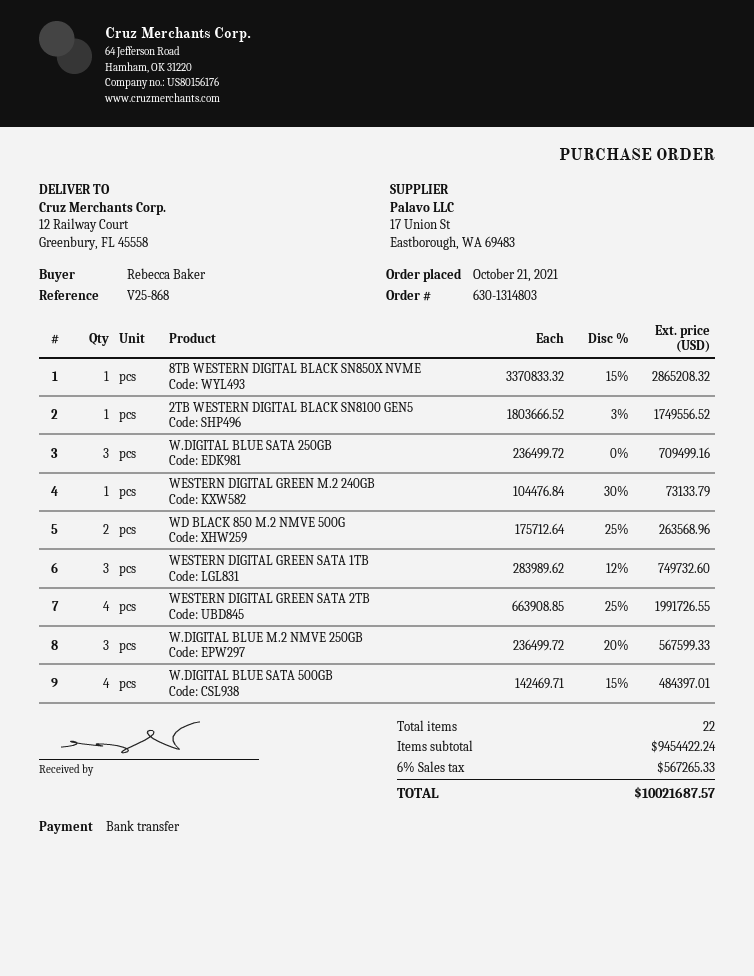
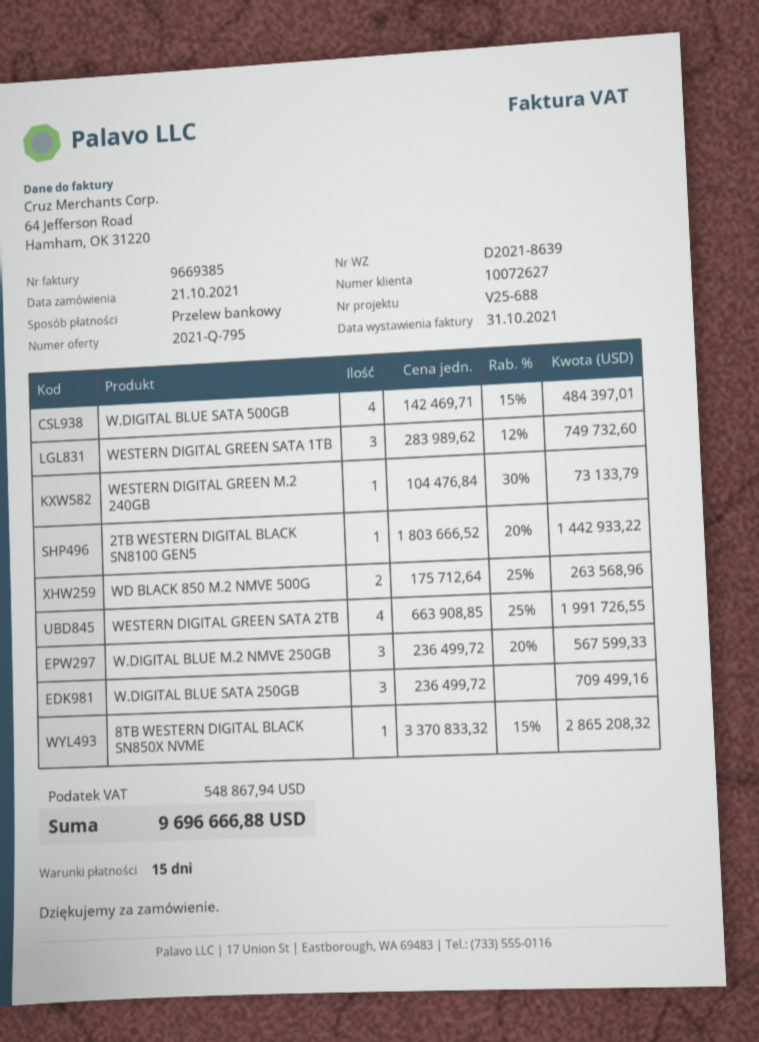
reference: V25-868 -> V25-688
2TB WESTERN DIGITAL BLACK SN8100 GEN5: 1 x 1803666.52 - 3% = 1749556.52 -> 1 x 1803666.52 - 20% = 1442933.22
tax: 567265.33 -> 548867.94
total: 10021687.57 -> 9696666.88

